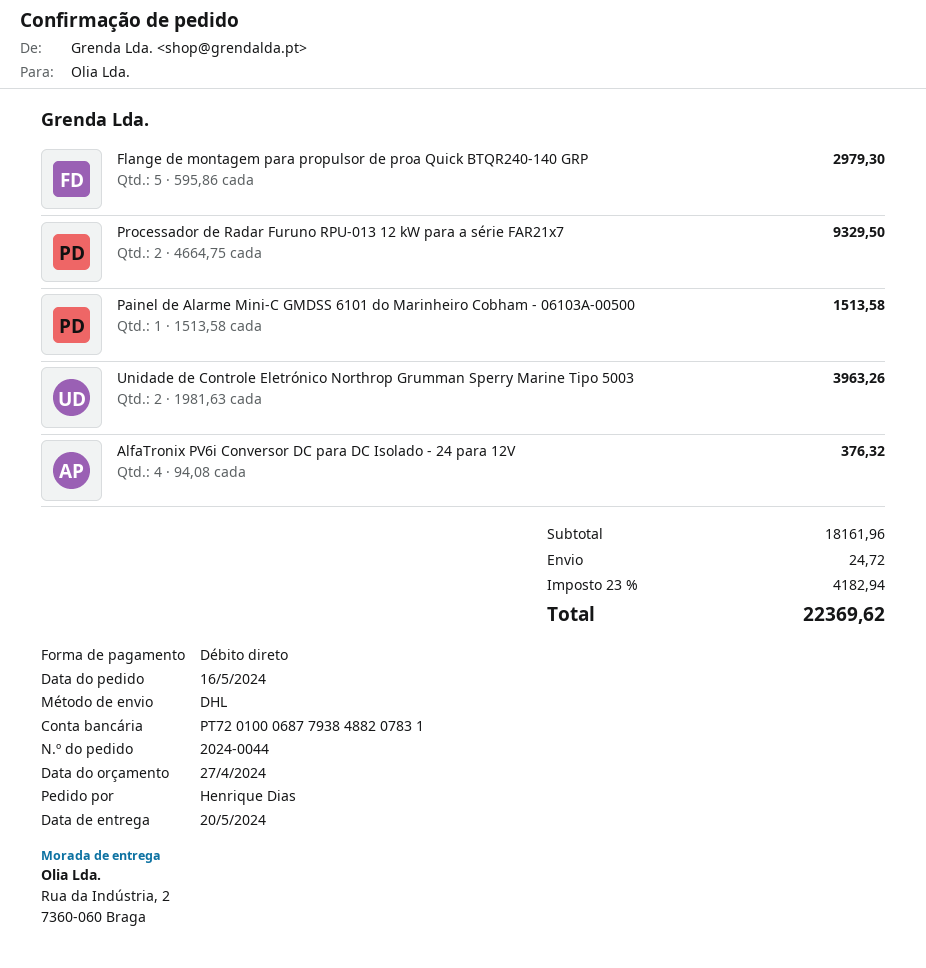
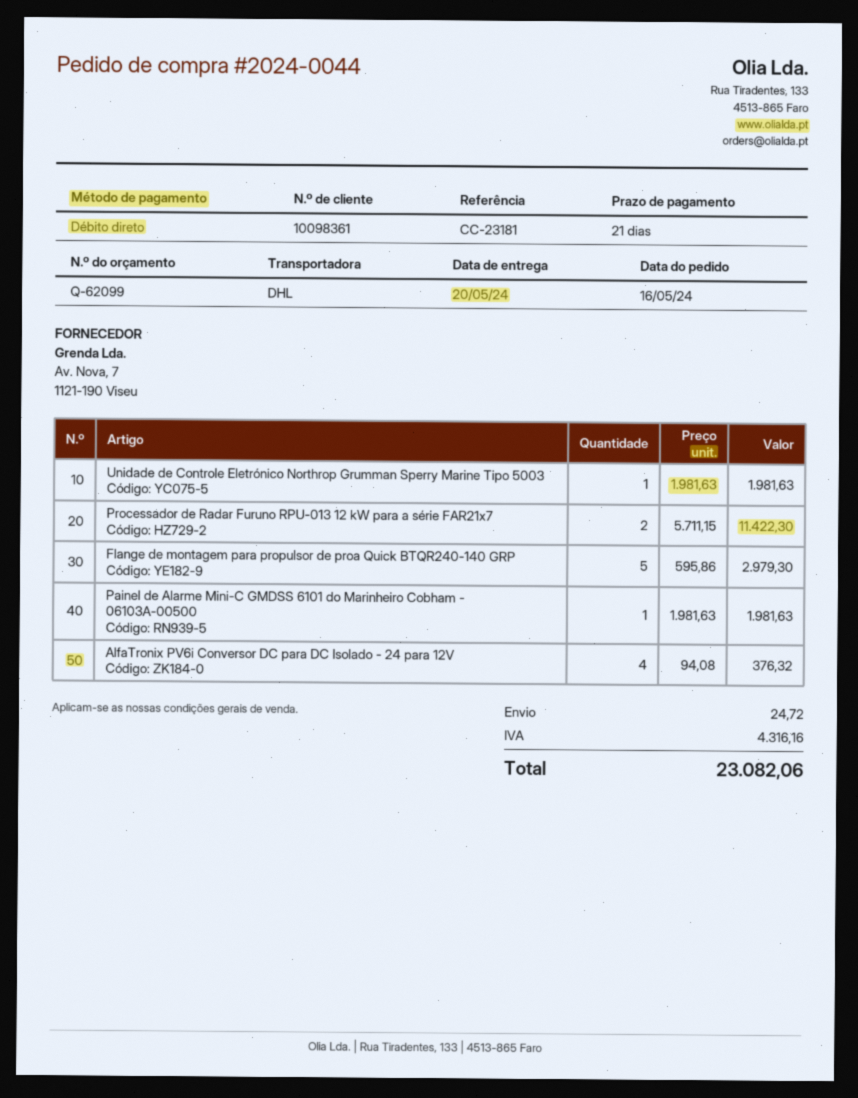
Processador de Radar Furuno RPU-013 12 kW para a série FAR21x7: 2 x 4664.75 = 9329.50 -> 2 x 5711.15 = 11422.30
Painel de Alarme Mini-C GMDSS 6101 do Marinheiro Cobham - 06103A-00500: 1 x 1513.58 = 1513.58 -> 1 x 1981.63 = 1981.63
Unidade de Controle Eletrónico Northrop Grumman Sperry Marine Tipo 5003: 2 x 1981.63 = 3963.26 -> 1 x 1981.63 = 1981.63
tax: 4182.94 -> 4316.16
total: 22369.62 -> 23082.06

